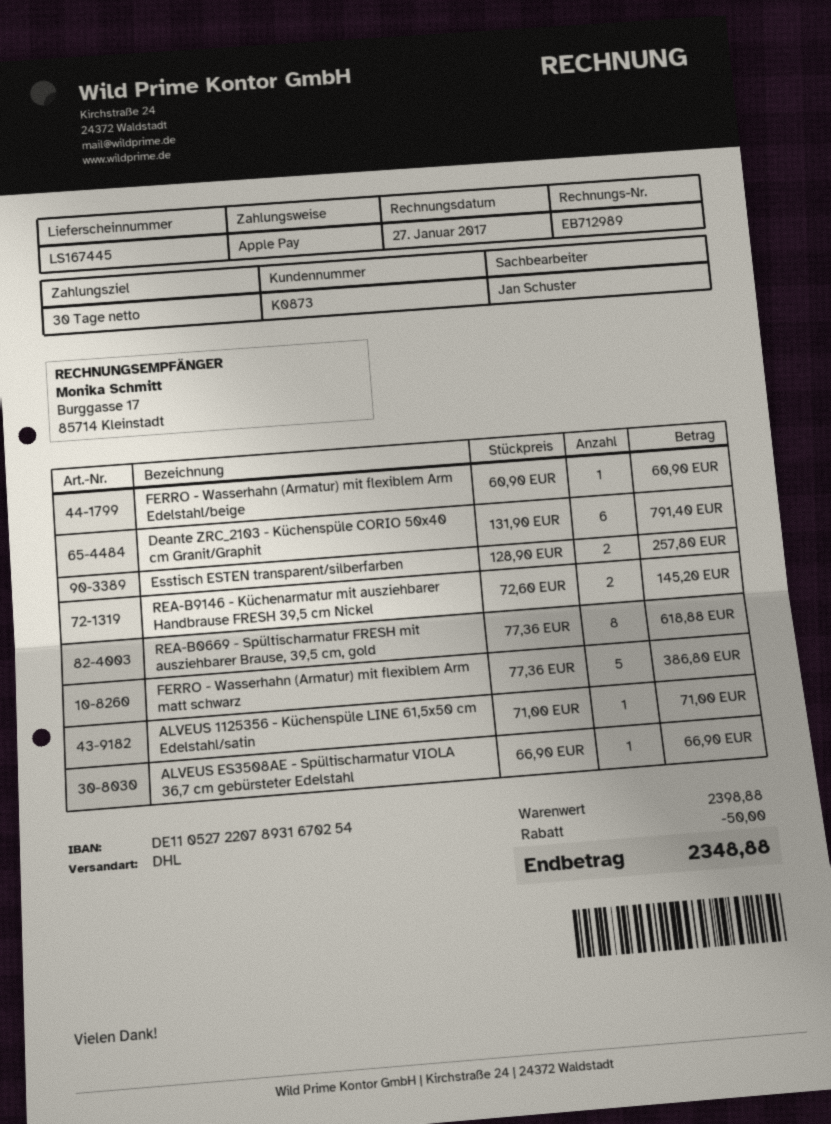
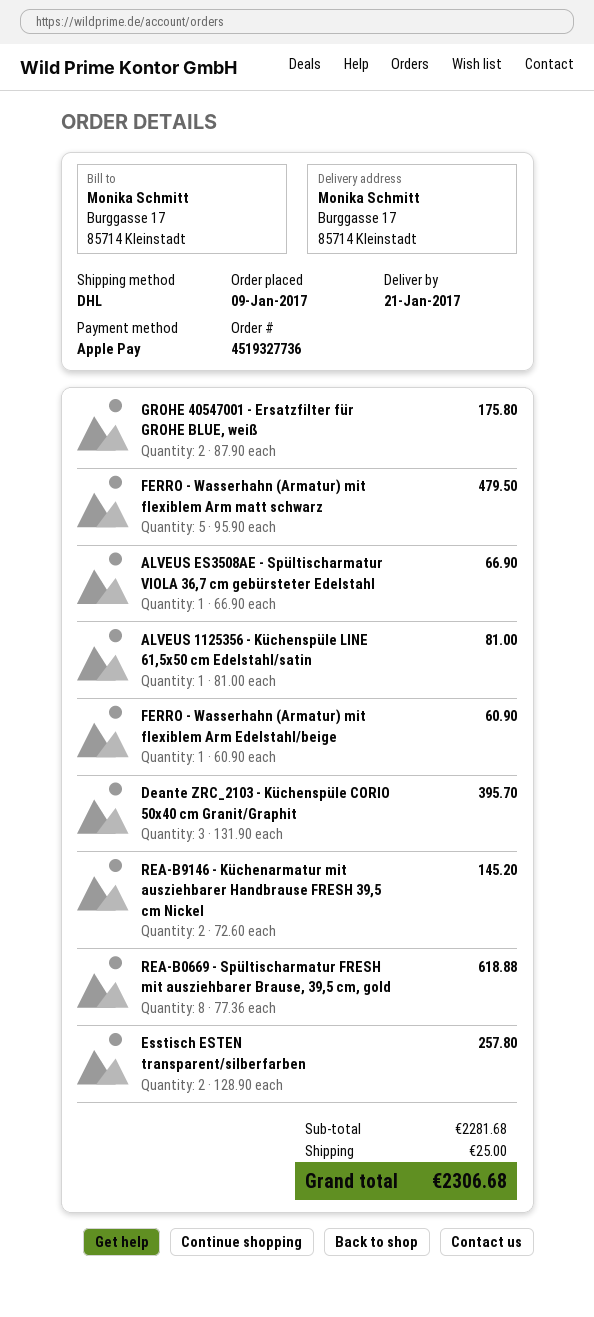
Deante ZRC_2103 - Küchenspüle CORIO 50x40 cm Granit/Graphit: 6 x 131.90 = 791.40 -> 3 x 131.90 = 395.70
FERRO - Wasserhahn (Armatur) mit flexiblem Arm matt schwarz: 5 x 77.36 = 386.80 -> 5 x 95.90 = 479.50
ALVEUS 1125356 - Küchenspüle LINE 61,5x50 cm Edelstahl/satin: 1 x 71.00 = 71.00 -> 1 x 81.00 = 81.00
GROHE 40547001 - Ersatzfilter für GROHE BLUE, weiß: none -> 2 x 87.90 = 175.80
subtotal: 2398.88 -> 2281.68
discount: 50.00 -> none
shipping: none -> 25.00
total: 2348.88 -> 2306.68

